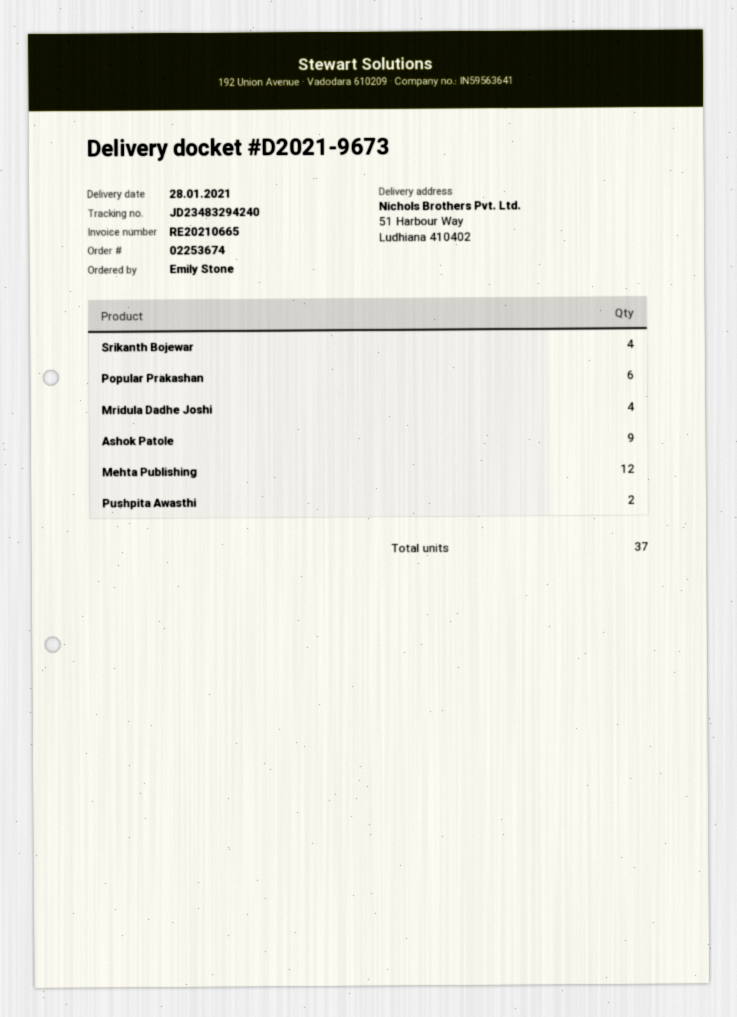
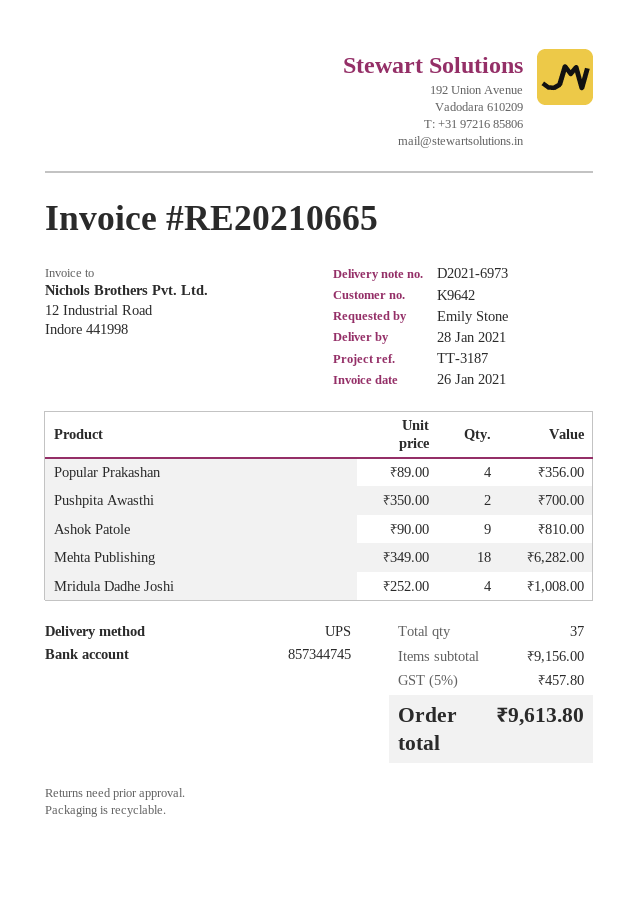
delivery note number: D2021-9673 -> D2021-6973
Srikanth Bojewar: 4 -> none
Popular Prakashan: 6 -> 4
Mehta Publishing: 12 -> 18

